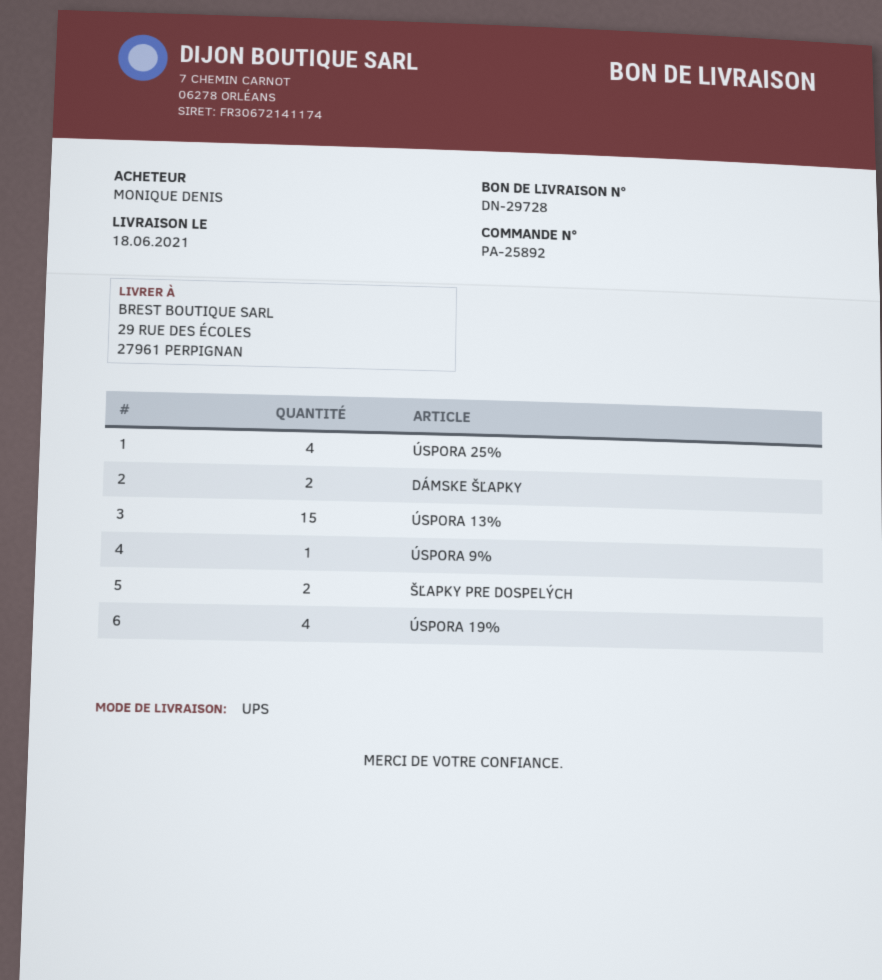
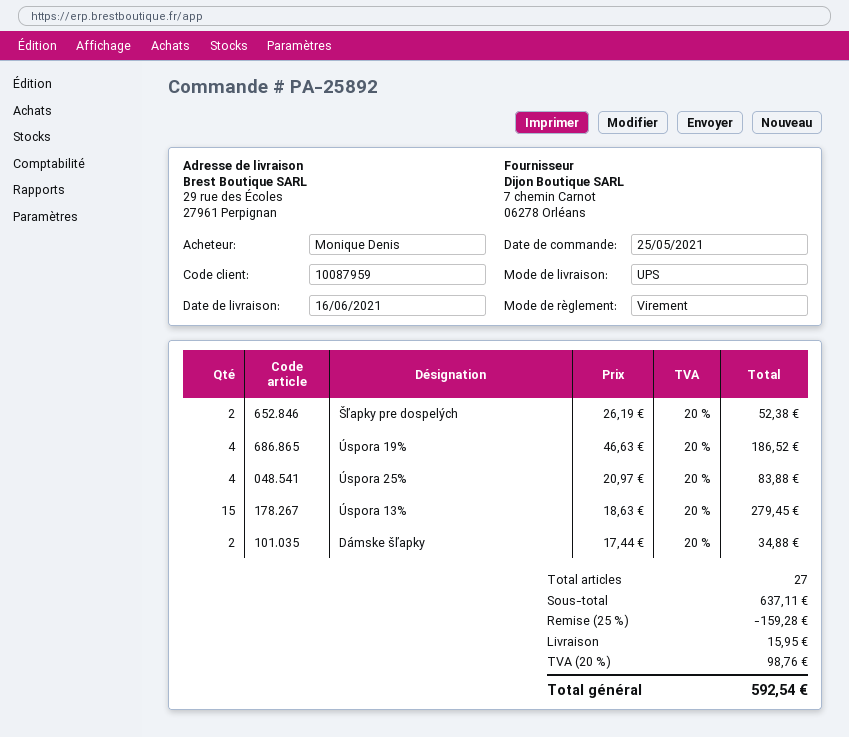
delivery date: 2021-06-18 -> 2021-06-16
ÚSPORA 9%: 1 -> none

